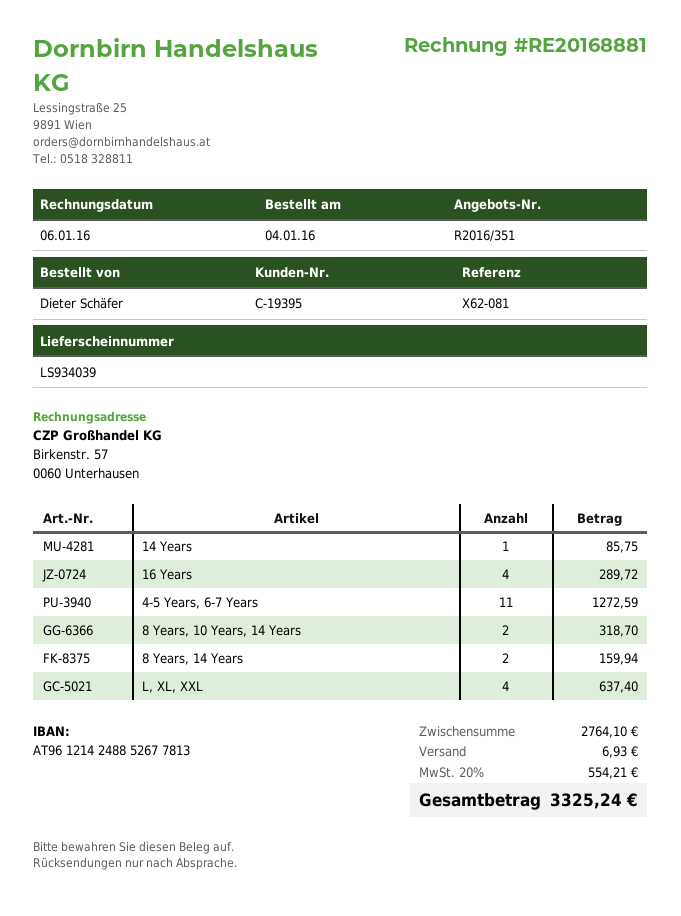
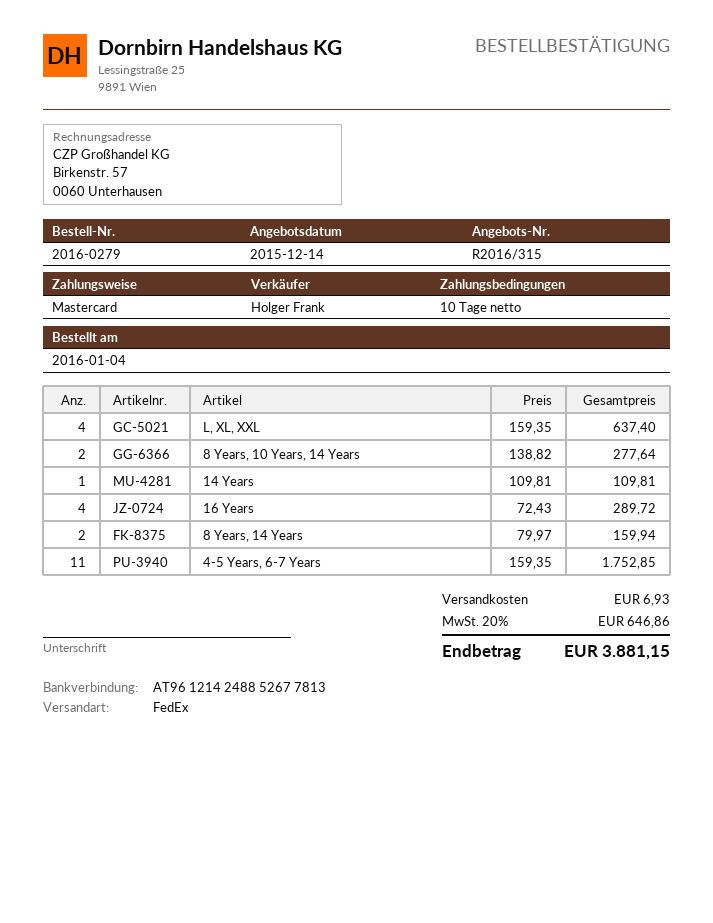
quote number: R2016/351 -> R2016/315
14 Years: 1 for 85.75 -> 1 for 109.81
4-5 Years, 6-7 Years: 11 for 1272.59 -> 11 for 1752.85
8 Years, 10 Years, 14 Years: 2 for 318.70 -> 2 for 277.64
tax: 20% = 554.21 -> 20% = 646.86
total: 3325.24 -> 3881.15

